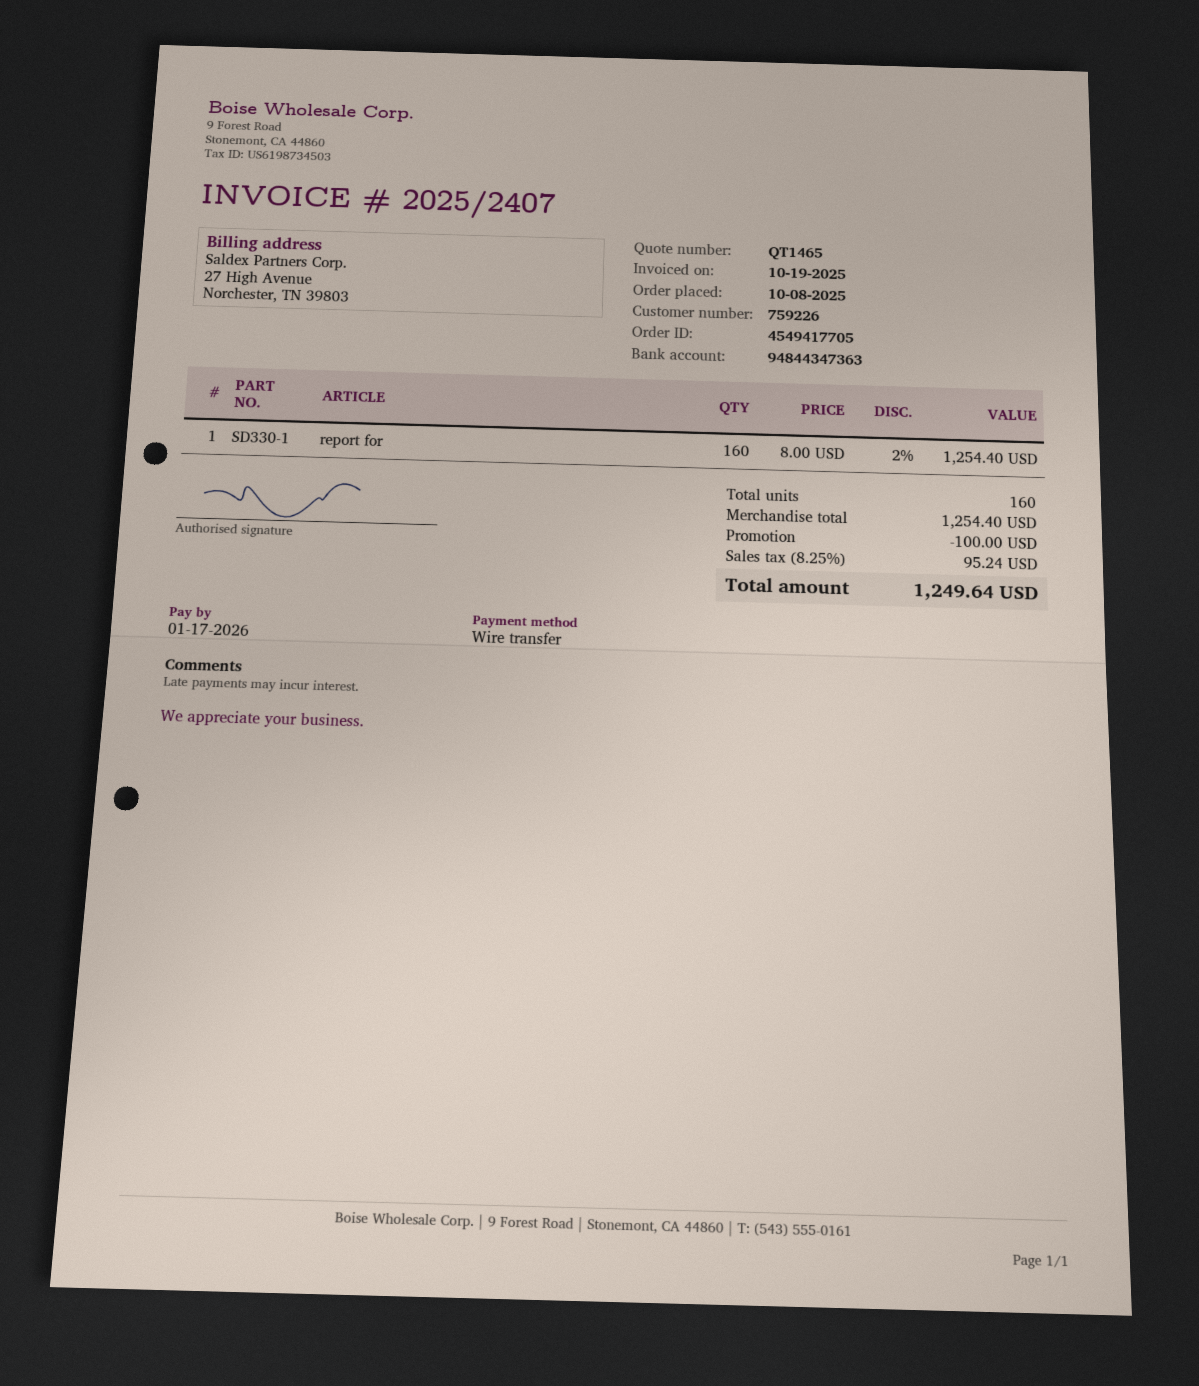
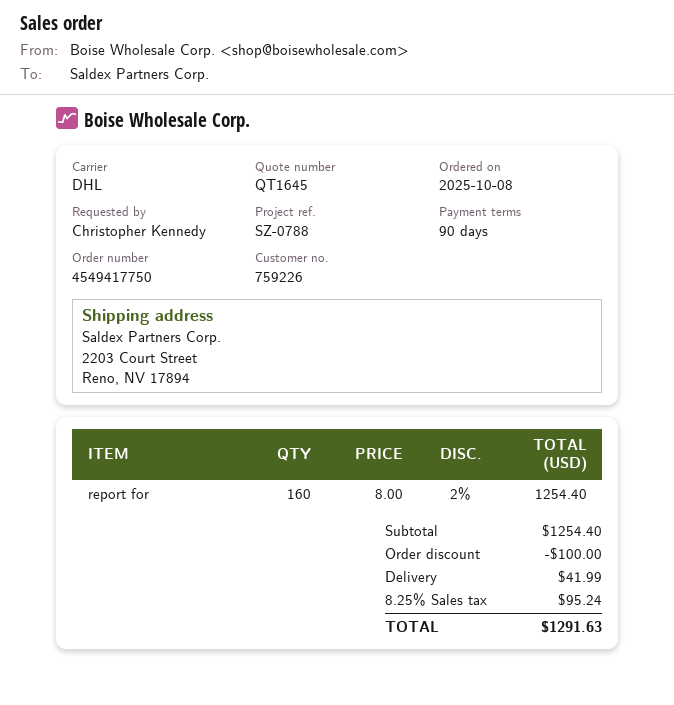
quote number: QT1465 -> QT1645
order number: 4549417705 -> 4549417750
shipping: none -> 41.99
total: 1249.64 -> 1291.63

